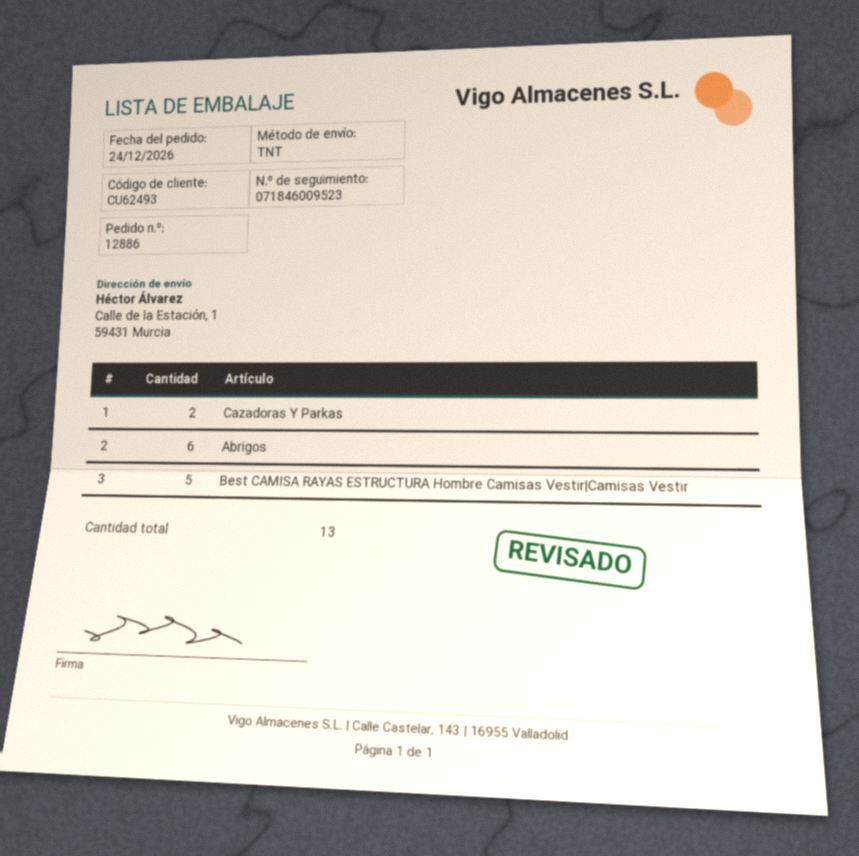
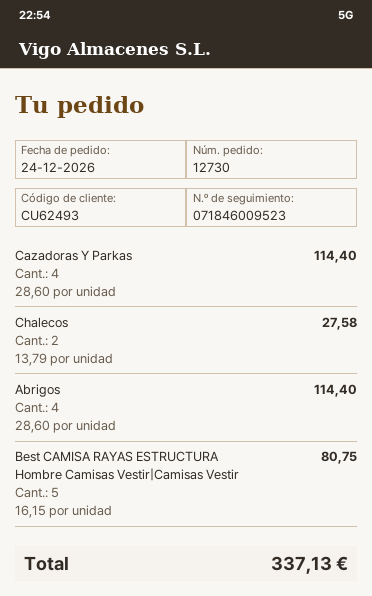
order number: 12886 -> 12730
Cazadoras Y Parkas: 2 -> 4
Abrigos: 6 -> 4
Chalecos: none -> 2

